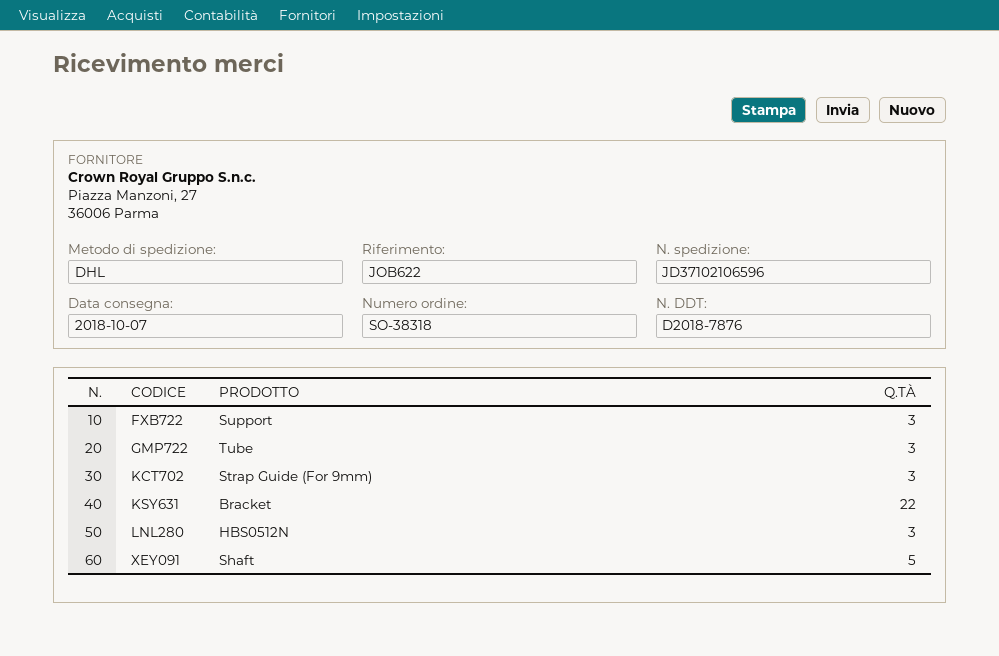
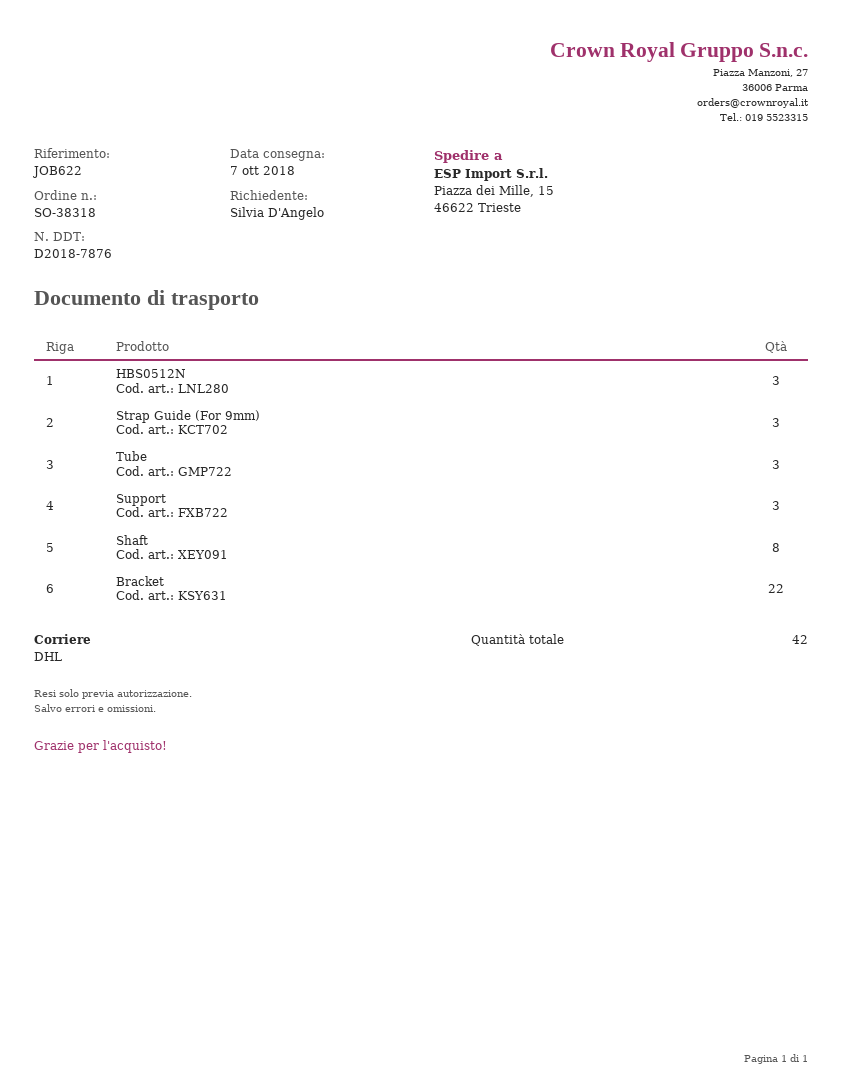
Shaft: 5 -> 8

